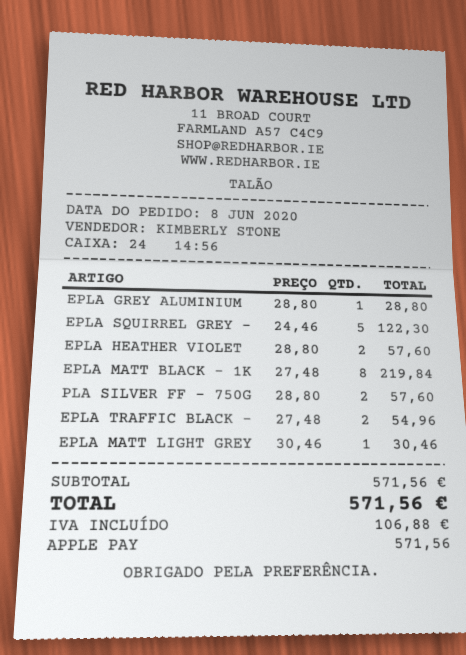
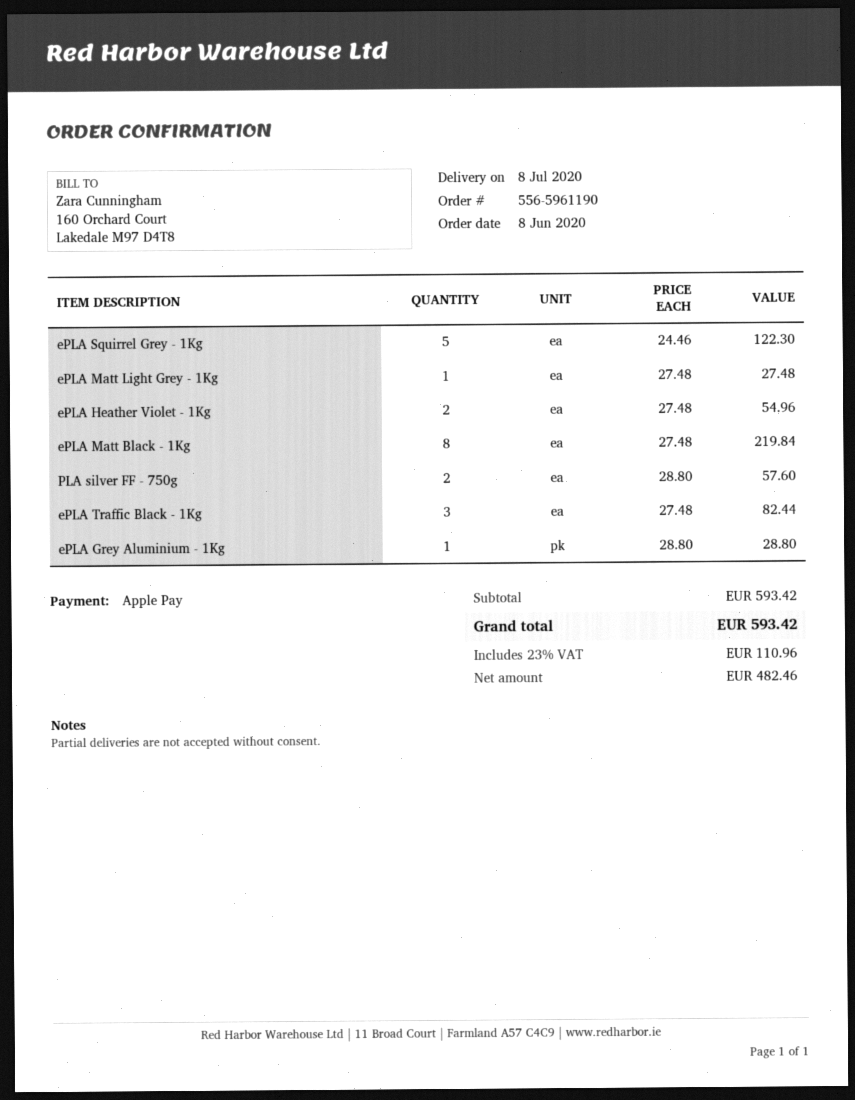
EPLA HEATHER VIOLET: 2 x 28.80 = 57.60 -> 2 x 27.48 = 54.96
EPLA TRAFFIC BLACK -: 2 x 27.48 = 54.96 -> 3 x 27.48 = 82.44
EPLA MATT LIGHT GREY: 1 x 30.46 = 30.46 -> 1 x 27.48 = 27.48
subtotal: 571.56 -> 593.42
tax: 106.88 -> 110.96
total: 571.56 -> 593.42

